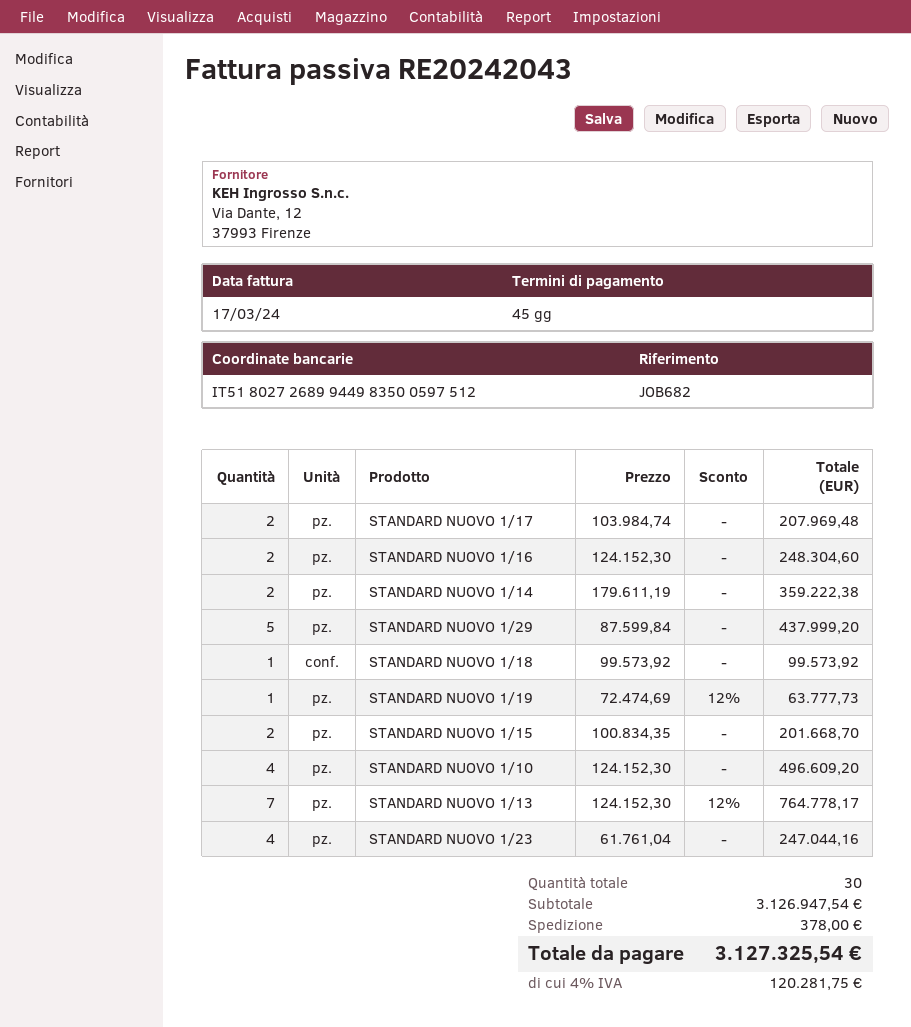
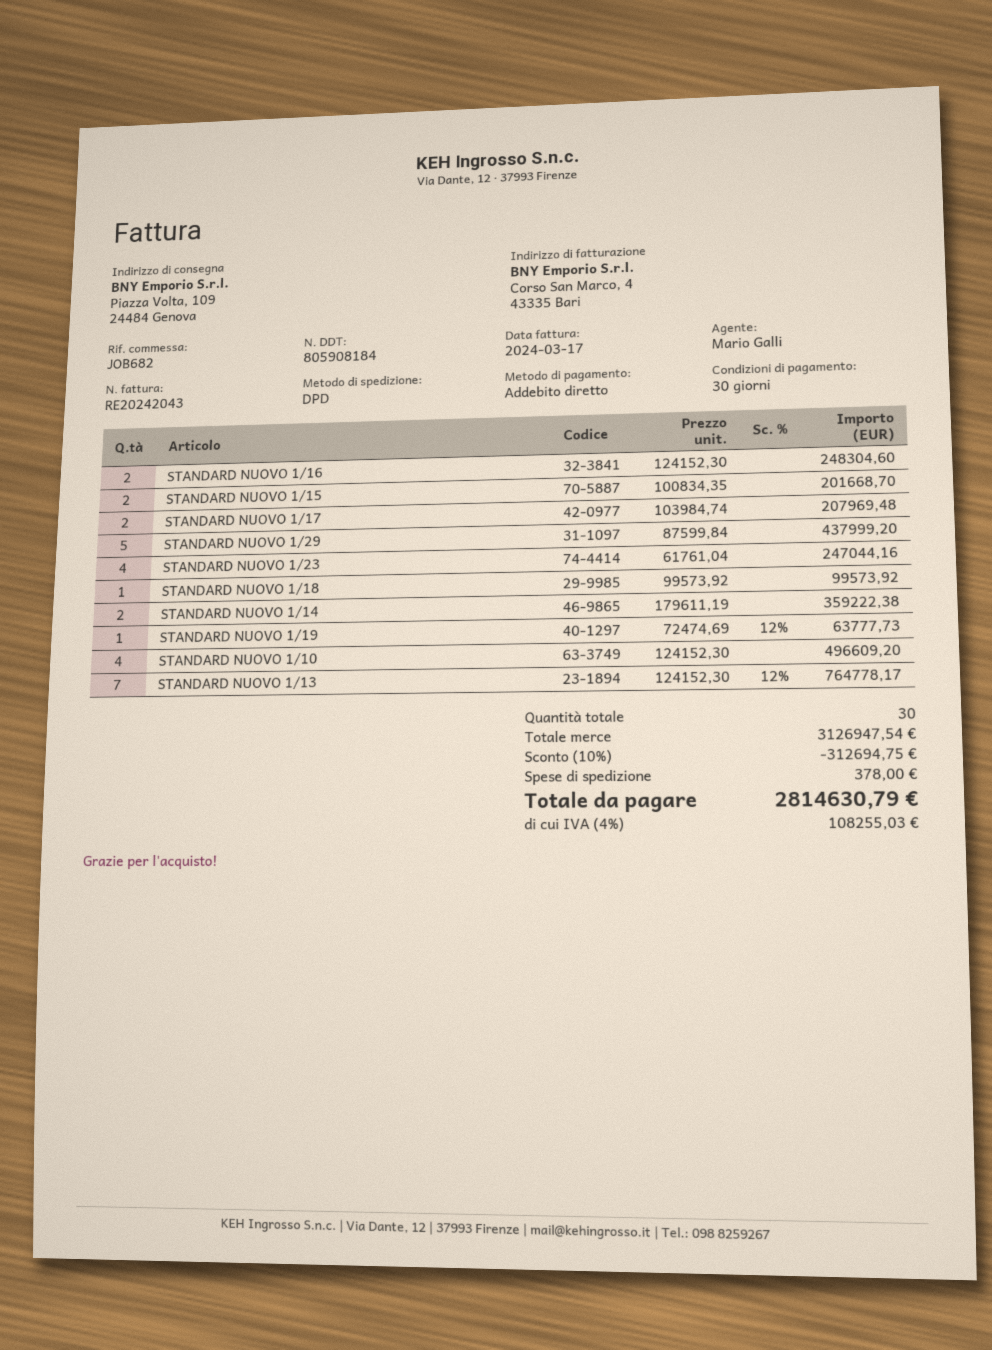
payment terms: 45 days -> 30 days
discount: none -> 10% = 312694.75
tax: 4% = 120281.75 -> 4% = 108255.03
total: 3127325.54 -> 2814630.79

